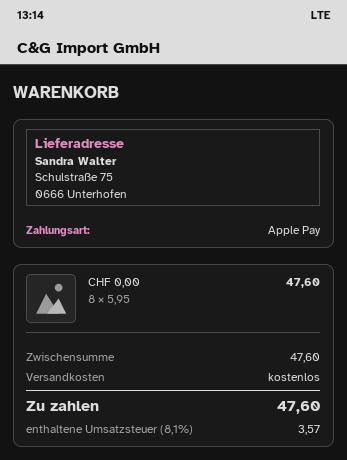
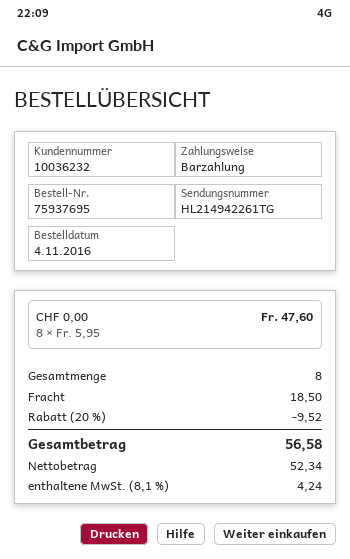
payment method: Apple Pay -> cash
discount: none -> 20% = 9.52
shipping: 0.00 -> 18.50
tax: 8.1% = 3.57 -> 8.1% = 4.24
total: 47.60 -> 56.58

